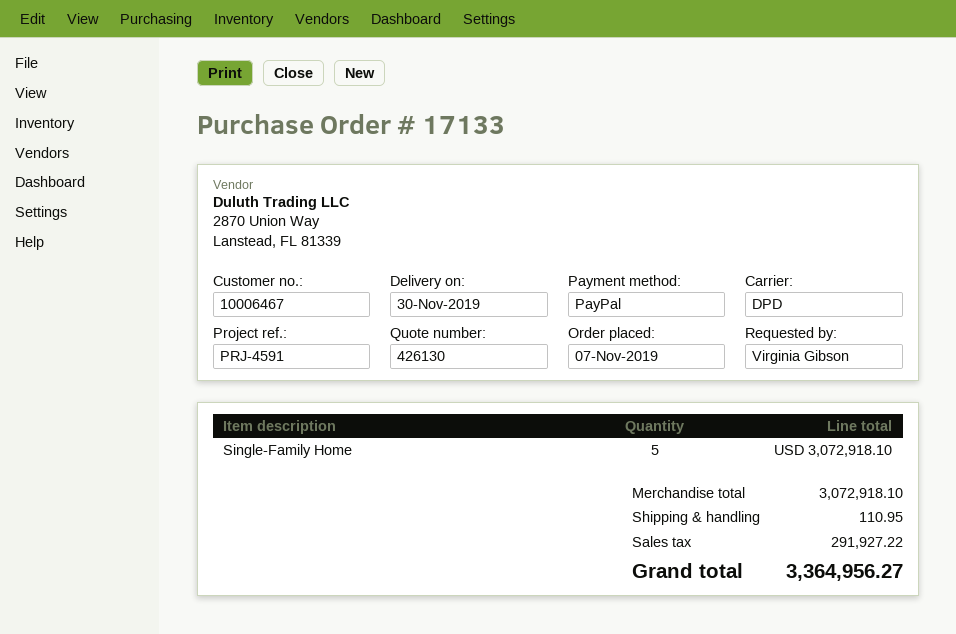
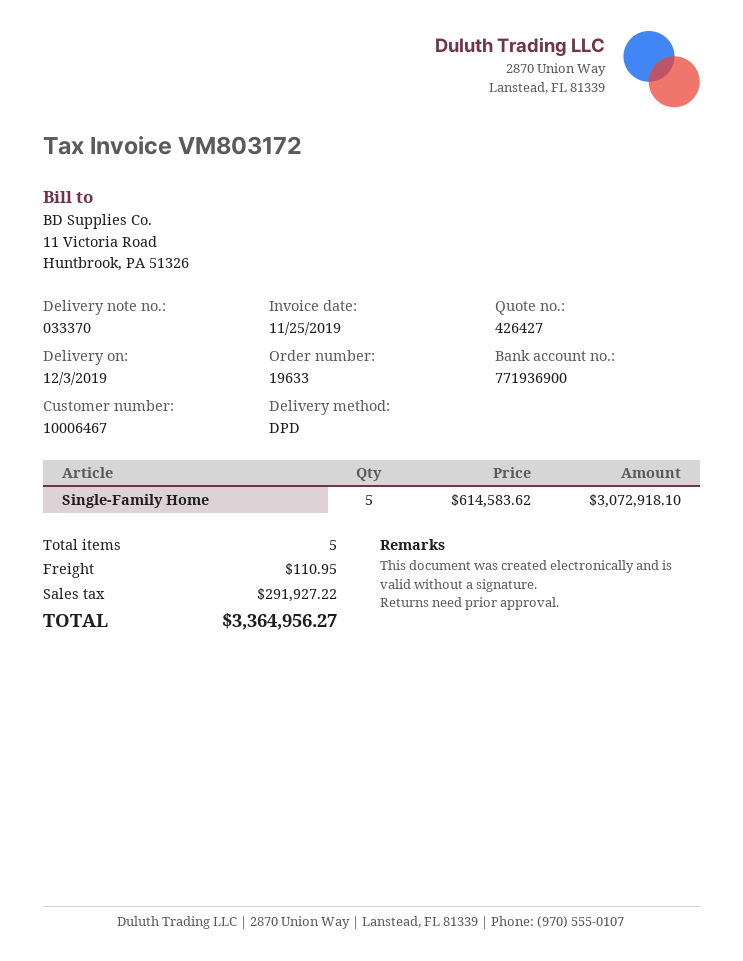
quote number: 426130 -> 426427
order number: 17133 -> 19633
delivery date: 2019-11-30 -> 2019-12-03

